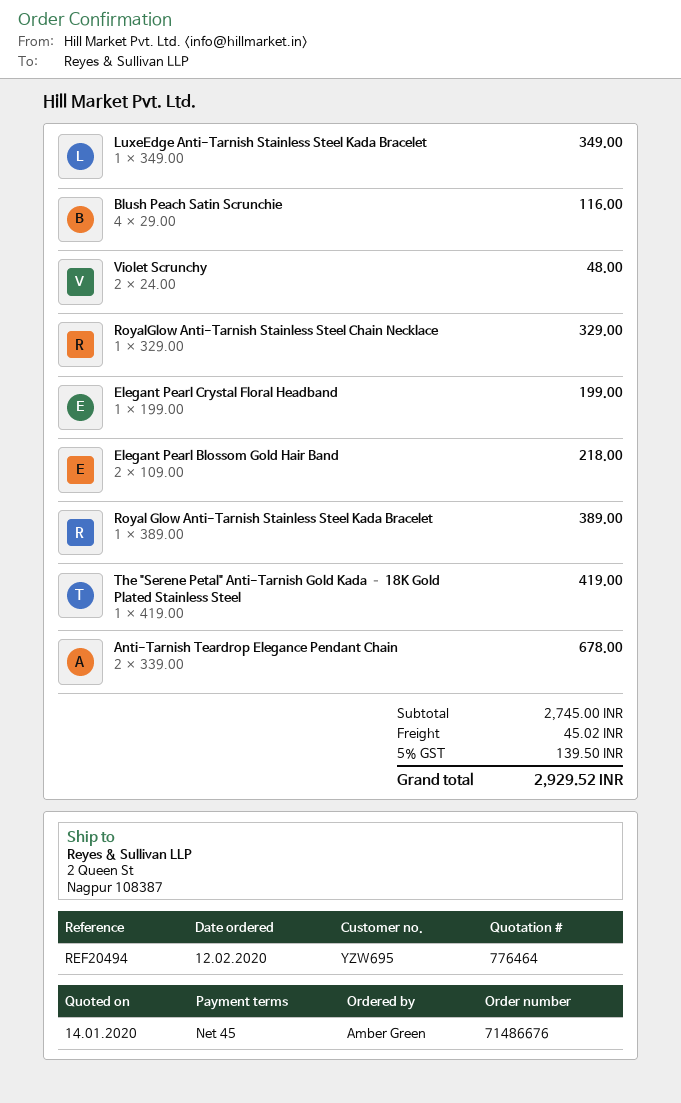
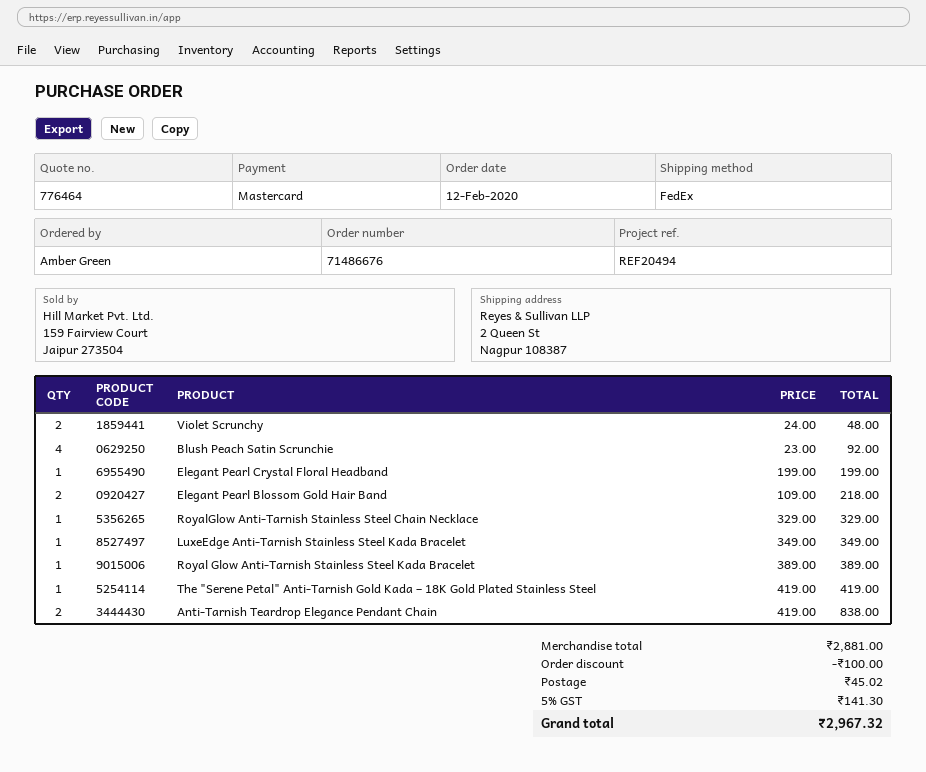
Blush Peach Satin Scrunchie: 4 x 29.00 = 116.00 -> 4 x 23.00 = 92.00
Anti-Tarnish Teardrop Elegance Pendant Chain: 2 x 339.00 = 678.00 -> 2 x 419.00 = 838.00
subtotal: 2745.00 -> 2881.00
discount: none -> 100.00
tax: 5% = 139.50 -> 5% = 141.30
total: 2929.52 -> 2967.32

